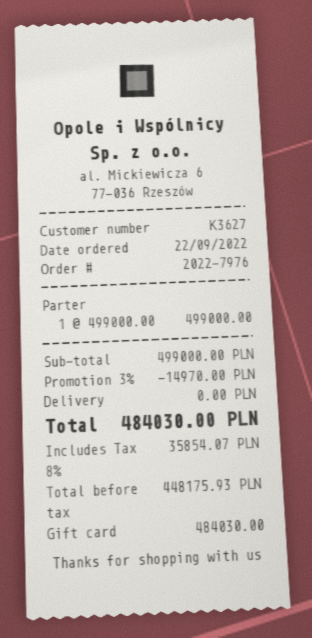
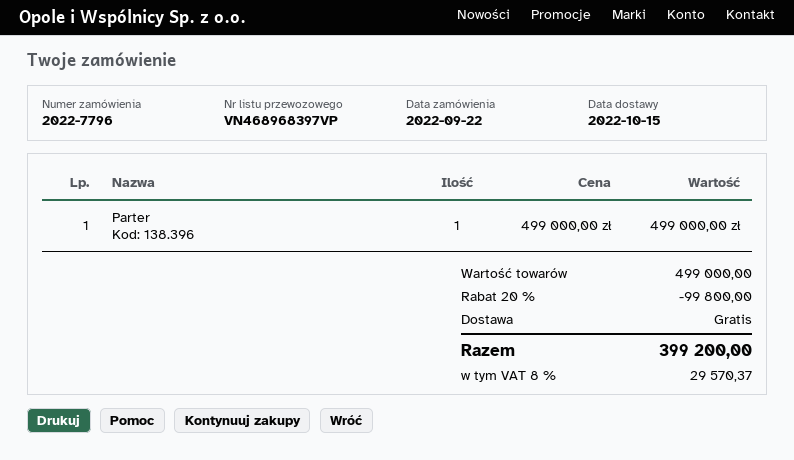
order number: 2022-7976 -> 2022-7796
discount: 3% = 14970.00 -> 20% = 99800.00
tax: 8% = 35854.07 -> 8% = 29570.37
total: 484030.00 -> 399200.00

